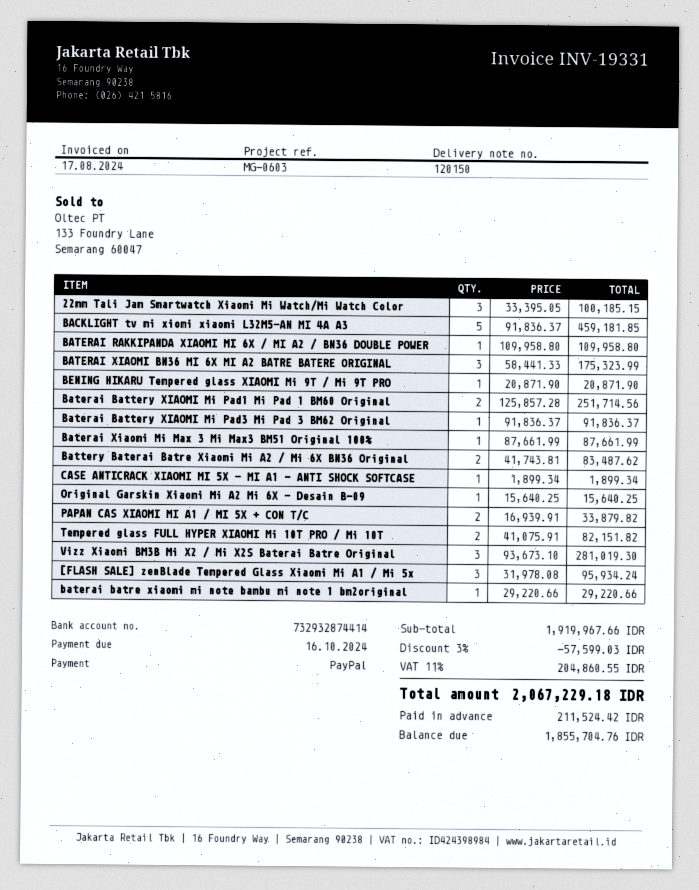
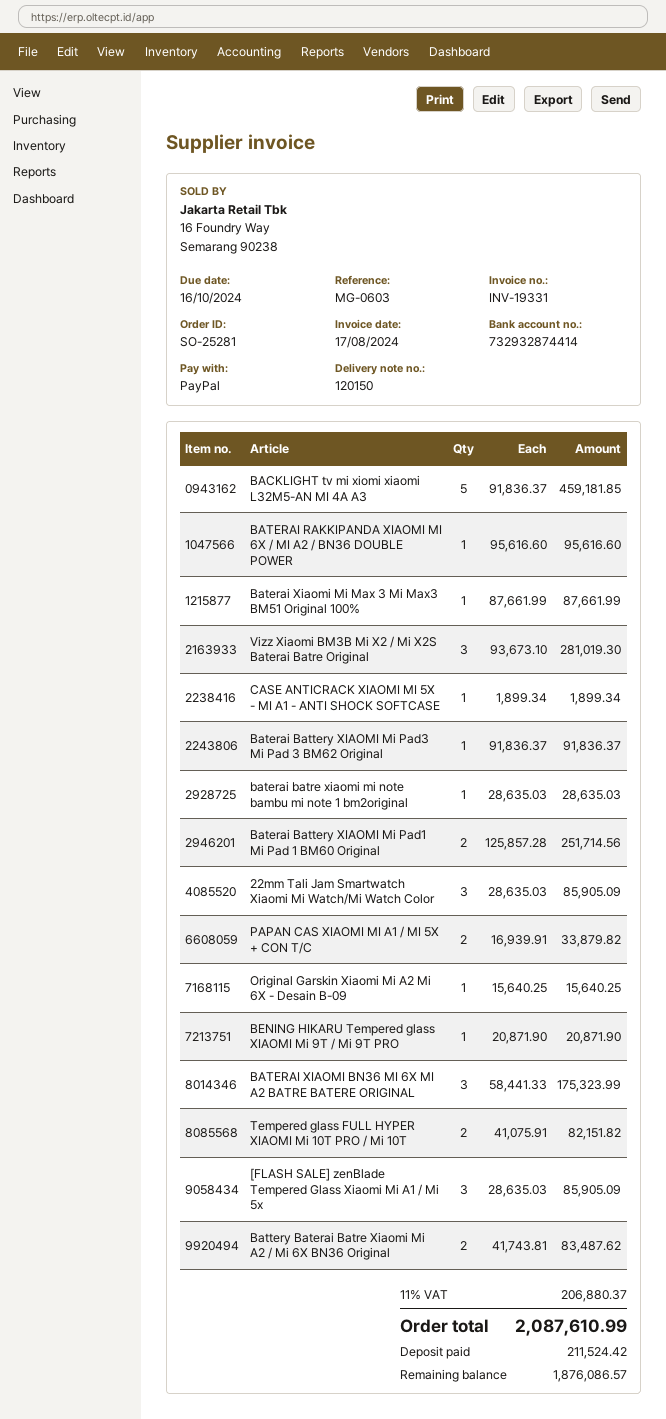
22mm Tali Jam Smartwatch Xiaomi Mi Watch/Mi Watch Color: 3 x 33395.05 = 100185.15 -> 3 x 28635.03 = 85905.09
BATERAI RAKKIPANDA XIAOMI MI 6X / MI A2 / BN36 DOUBLE POWER: 1 x 109958.80 = 109958.80 -> 1 x 95616.60 = 95616.60
[FLASH SALE] zenBlade Tempered Glass Xiaomi Mi A1 / Mi 5x: 3 x 31978.08 = 95934.24 -> 3 x 28635.03 = 85905.09
baterai batre xiaomi mi note bambu mi note 1 bm2original: 1 x 29220.66 = 29220.66 -> 1 x 28635.03 = 28635.03
discount: 3% = 57599.03 -> none
tax: 11% = 204860.55 -> 11% = 206880.37
total: 2067229.18 -> 2087610.99
balance: 1855704.76 -> 1876086.57

